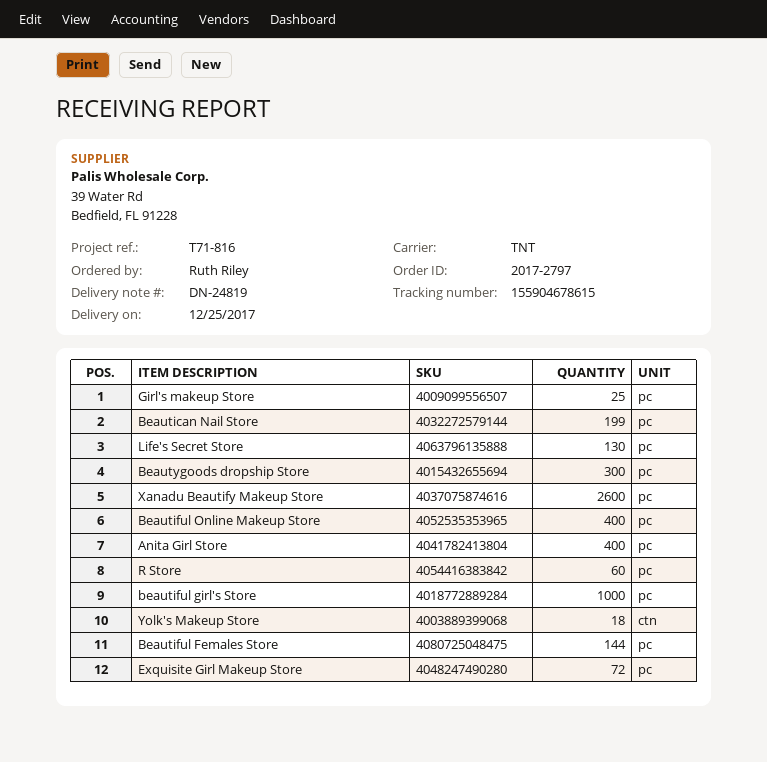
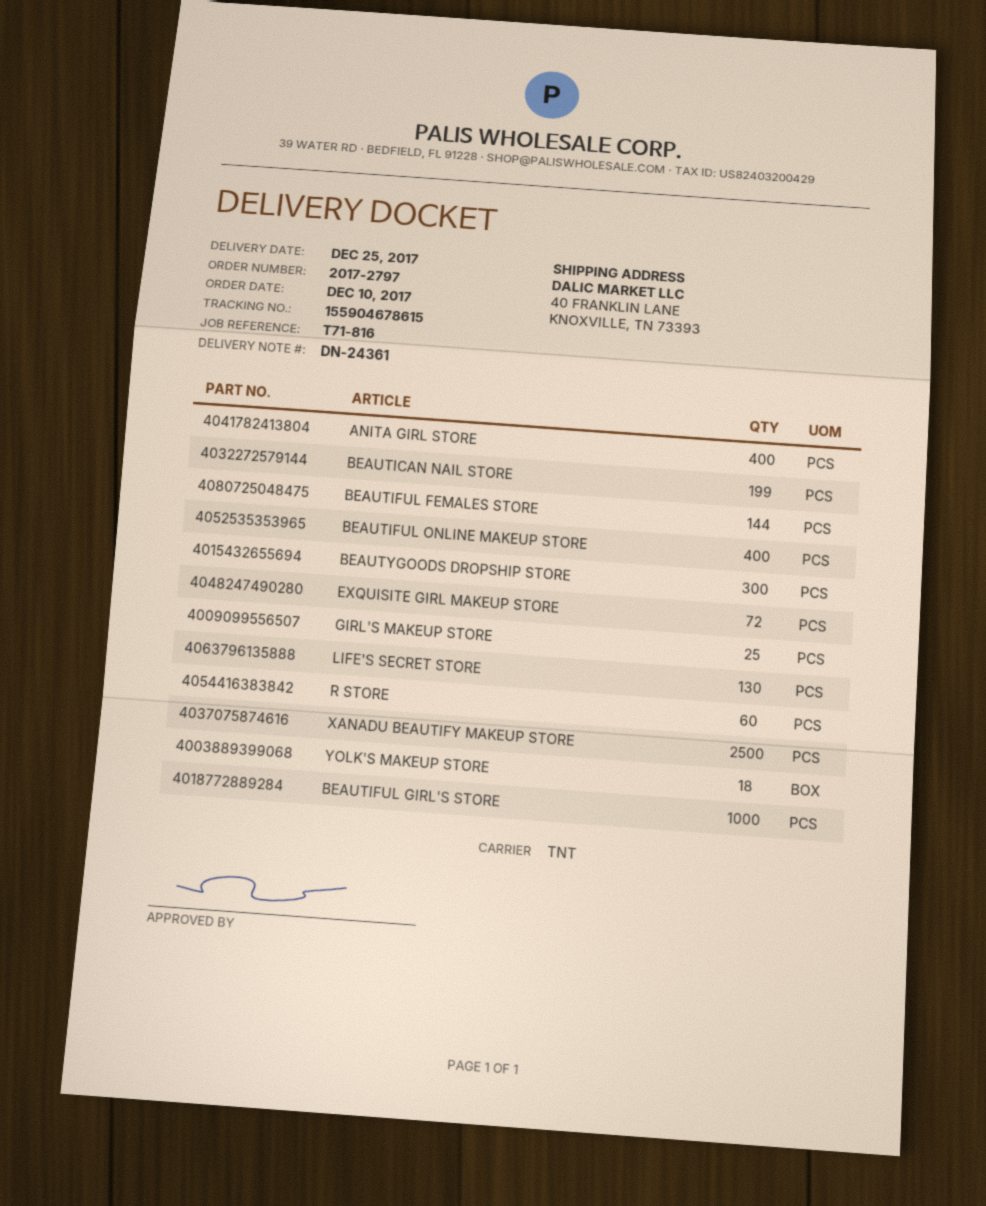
delivery note number: DN-24819 -> DN-24361
Xanadu Beautify Makeup Store: 2600 -> 2500

